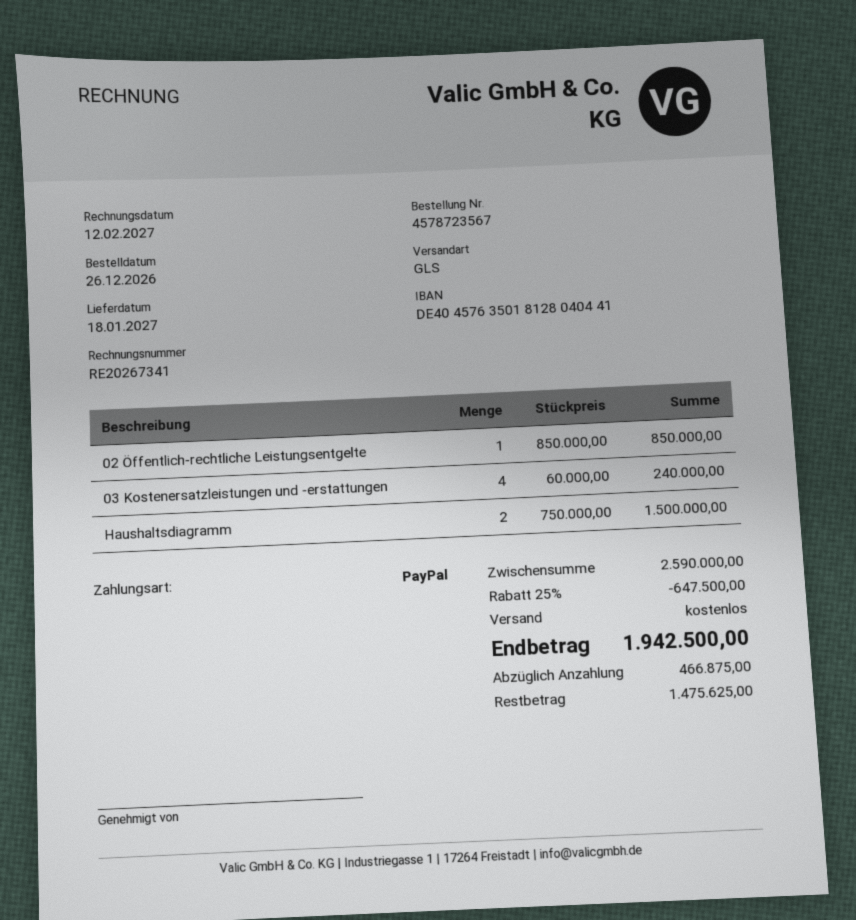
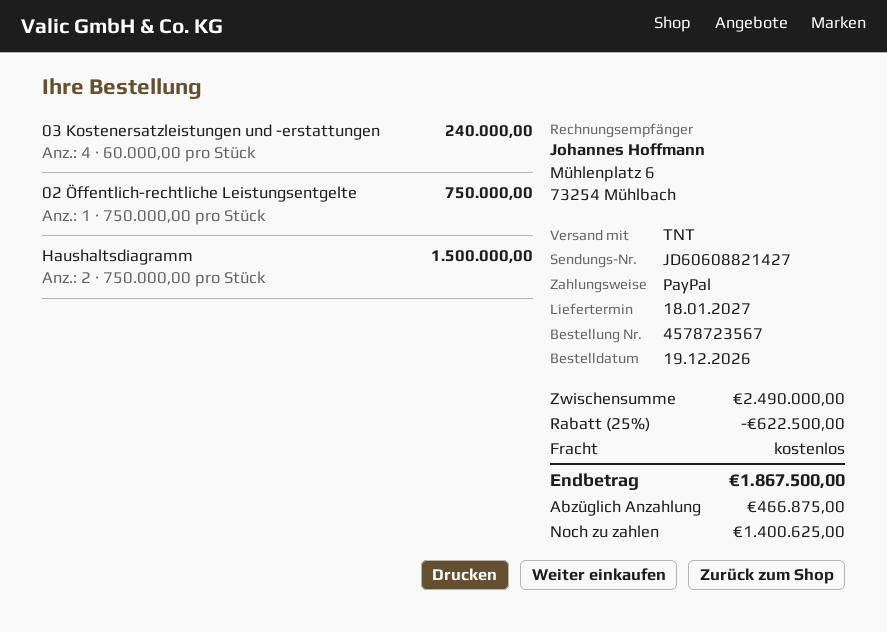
order date: 2026-12-26 -> 2026-12-19
shipping method: GLS -> TNT
02 Öffentlich-rechtliche Leistungsentgelte: 1 x 850000.00 = 850000.00 -> 1 x 750000.00 = 750000.00
subtotal: 2590000.00 -> 2490000.00
discount: 25% = 647500.00 -> 25% = 622500.00
total: 1942500.00 -> 1867500.00
balance: 1475625.00 -> 1400625.00

